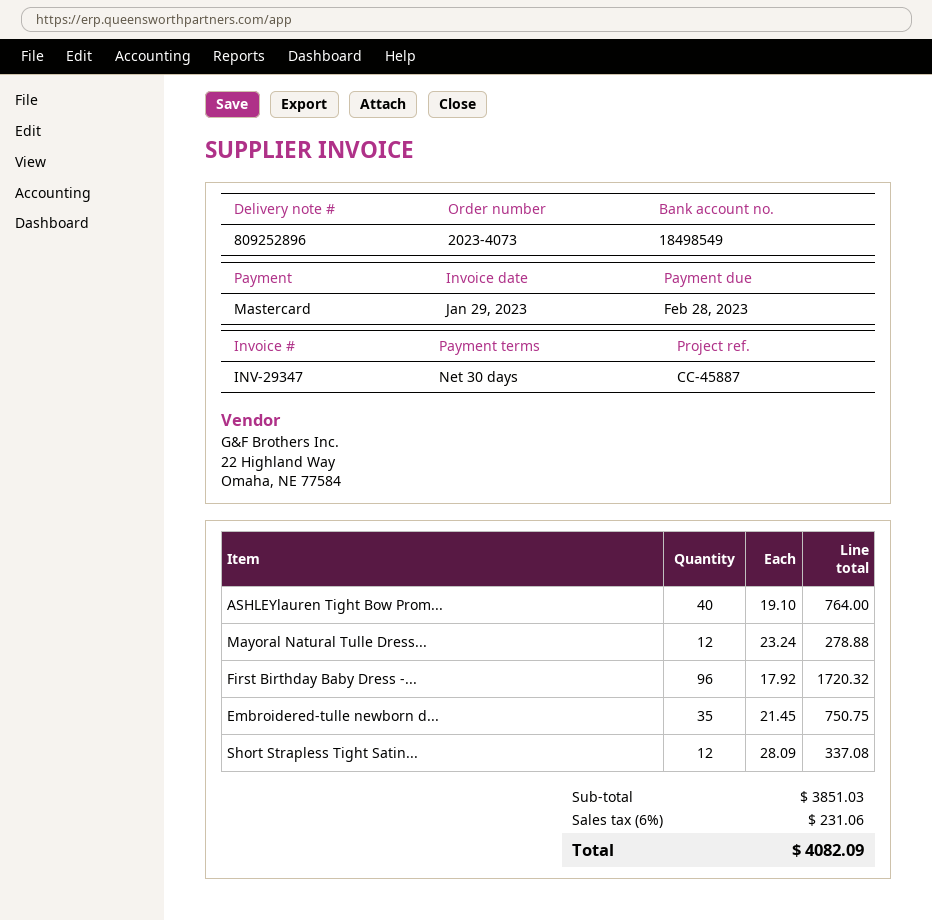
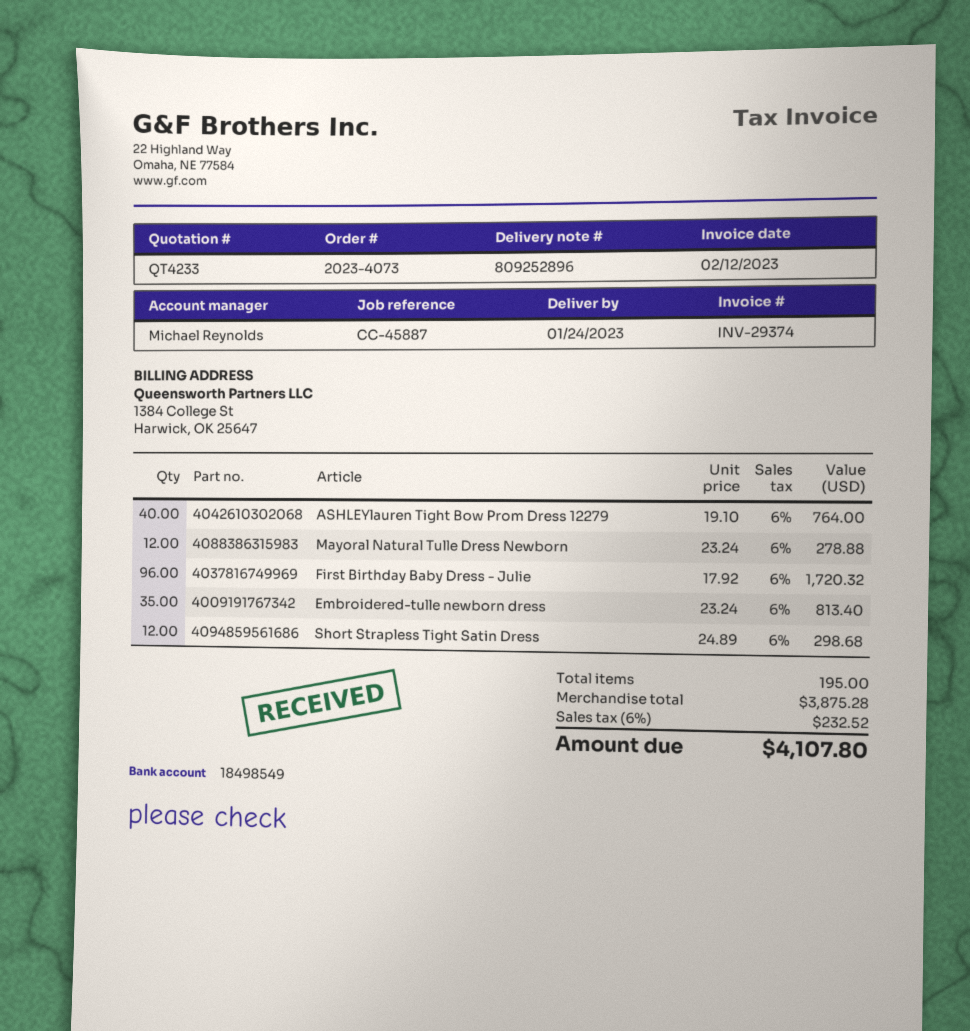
invoice number: INV-29347 -> INV-29374
invoice date: 2023-01-29 -> 2023-02-12
Embroidered-tulle newborn d...: 35 x 21.45 = 750.75 -> 35 x 23.24 = 813.40
Short Strapless Tight Satin...: 12 x 28.09 = 337.08 -> 12 x 24.89 = 298.68
subtotal: 3851.03 -> 3875.28
tax: 6% = 231.06 -> 6% = 232.52
total: 4082.09 -> 4107.80

